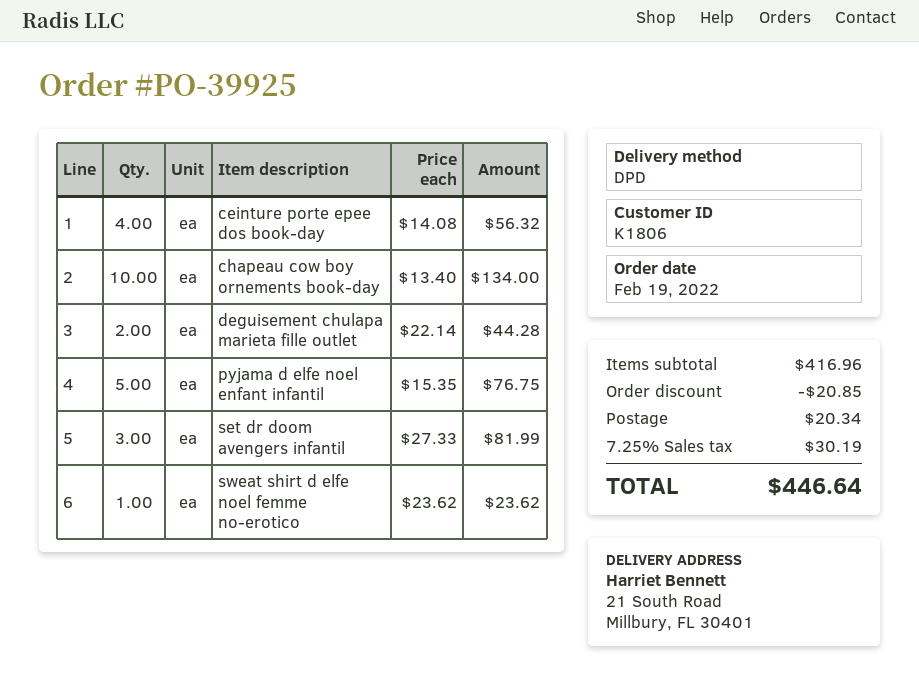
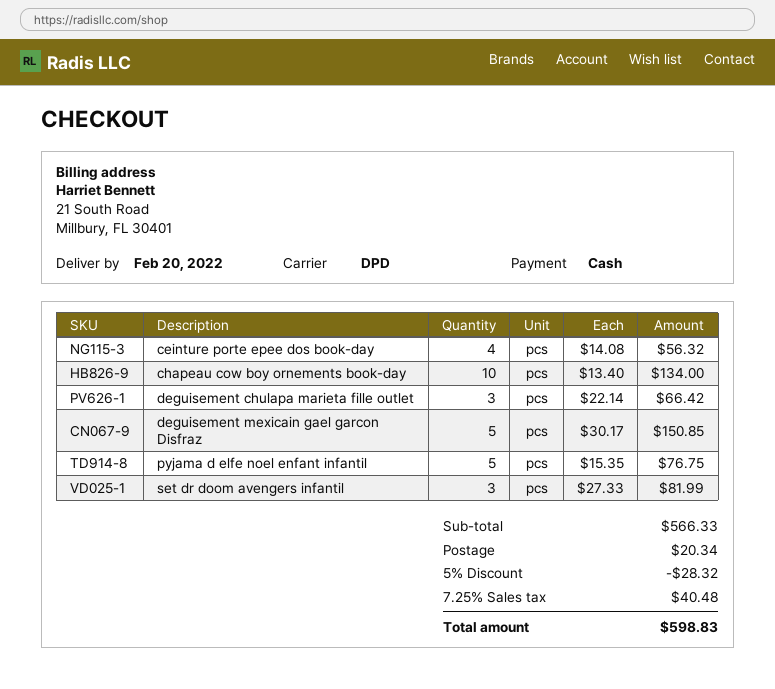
deguisement chulapa marieta fille outlet: 2 x 22.14 = 44.28 -> 3 x 22.14 = 66.42
sweat shirt d elfe noel femme no-erotico: 1 x 23.62 = 23.62 -> none
deguisement mexicain gael garcon Disfraz: none -> 5 x 30.17 = 150.85
subtotal: 416.96 -> 566.33
discount: 20.85 -> 28.32
tax: 7.25% = 30.19 -> 7.25% = 40.48
total: 446.64 -> 598.83

